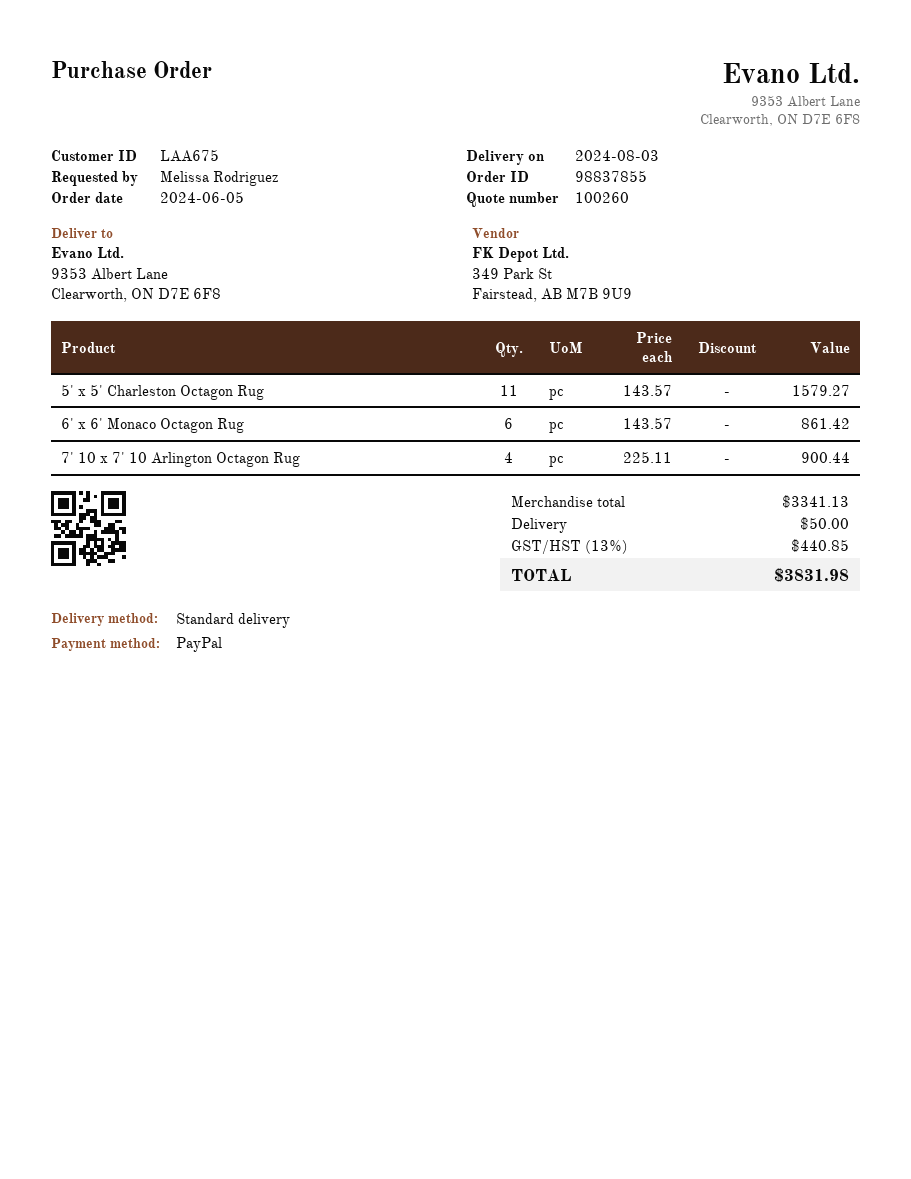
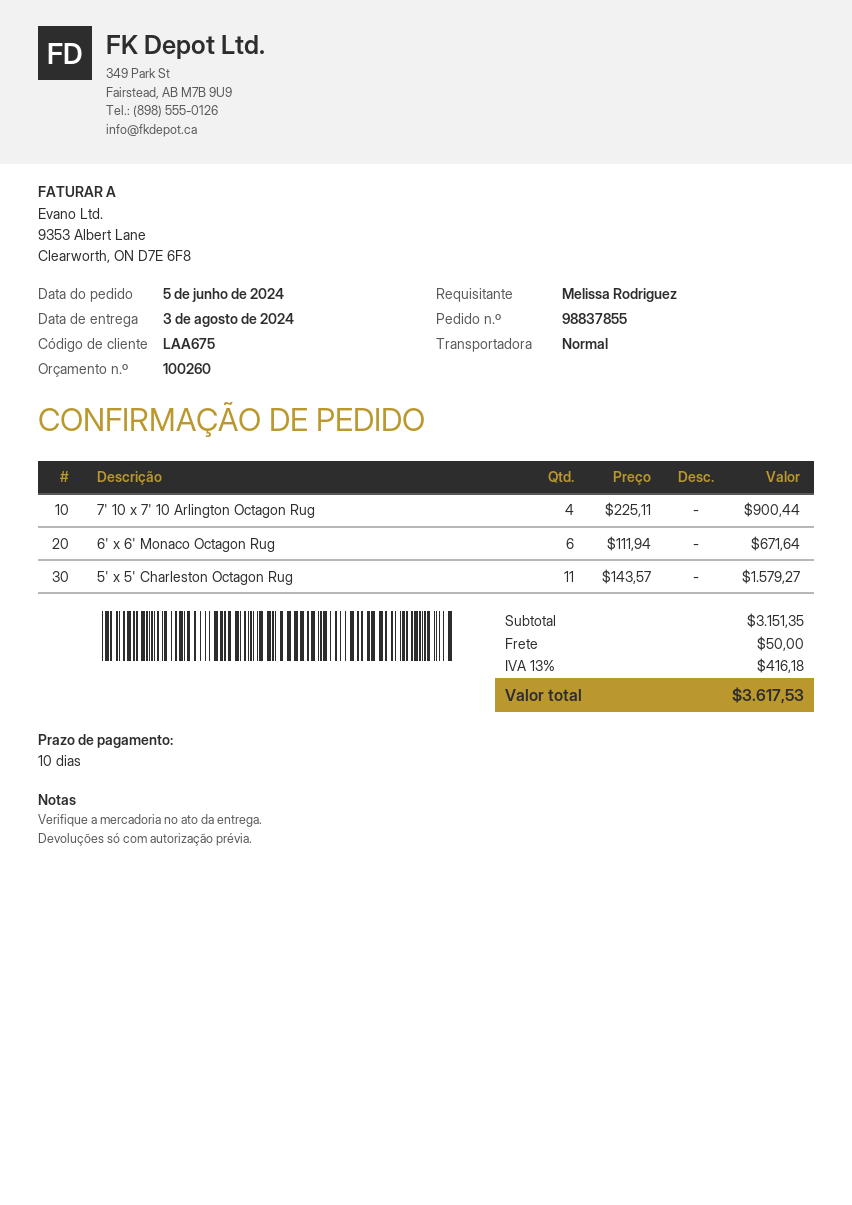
6' x 6' Monaco Octagon Rug: 6 x 143.57 = 861.42 -> 6 x 111.94 = 671.64
subtotal: 3341.13 -> 3151.35
tax: 13% = 440.85 -> 13% = 416.18
total: 3831.98 -> 3617.53

